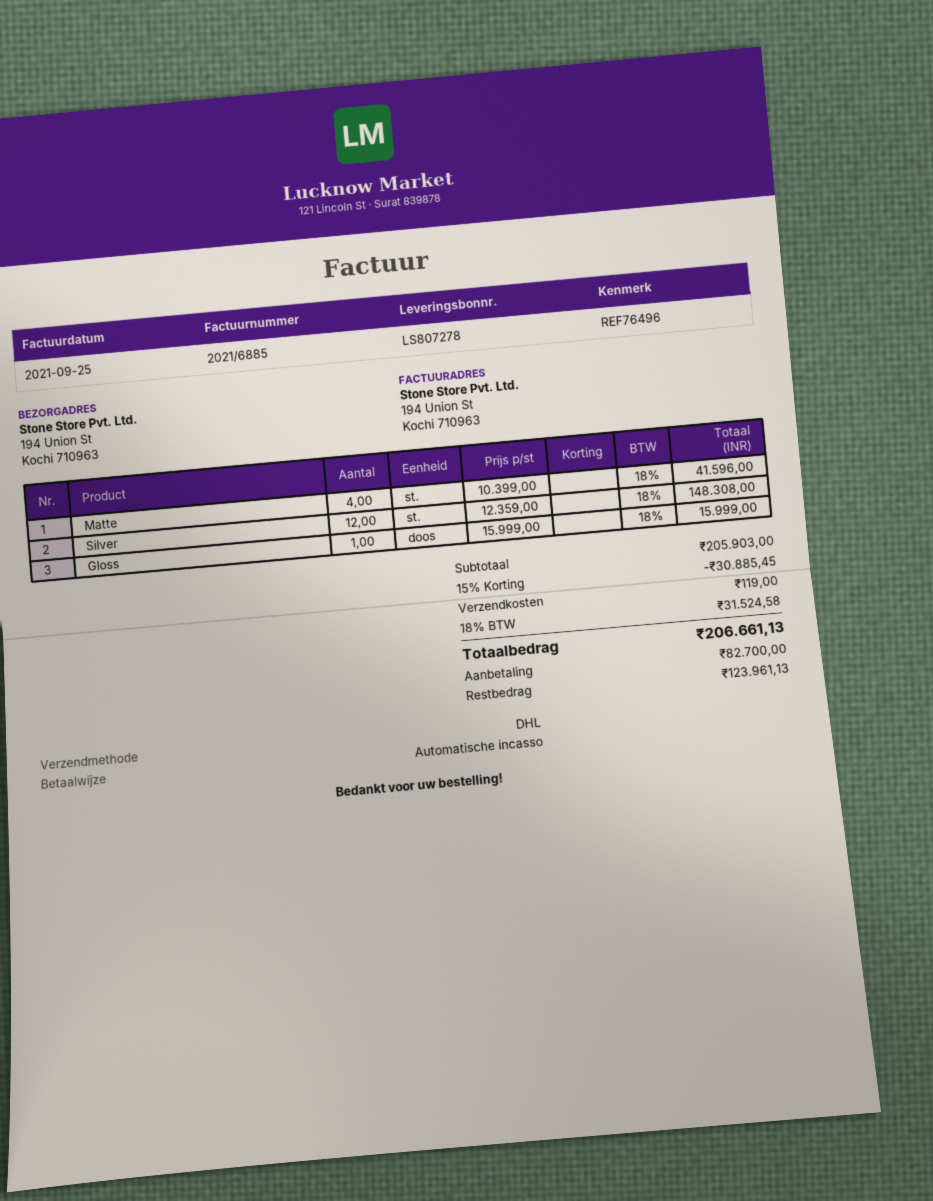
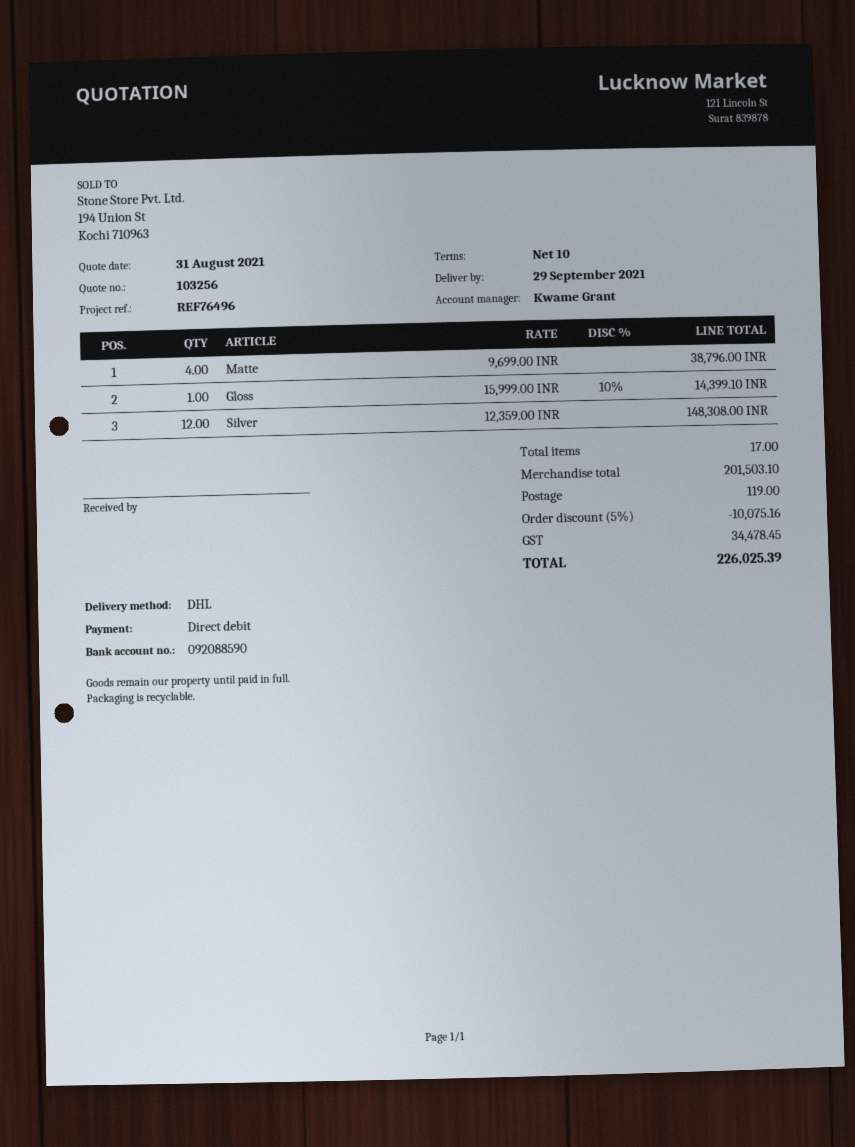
Matte: 4 x 10399.00 = 41596.00 -> 4 x 9699.00 = 38796.00
Gloss: 1 x 15999.00 = 15999.00 -> 1 x 15999.00 - 10% = 14399.10
subtotal: 205903.00 -> 201503.10
discount: 15% = 30885.45 -> 5% = 10075.16
tax: 31524.58 -> 34478.45
total: 206661.13 -> 226025.39

